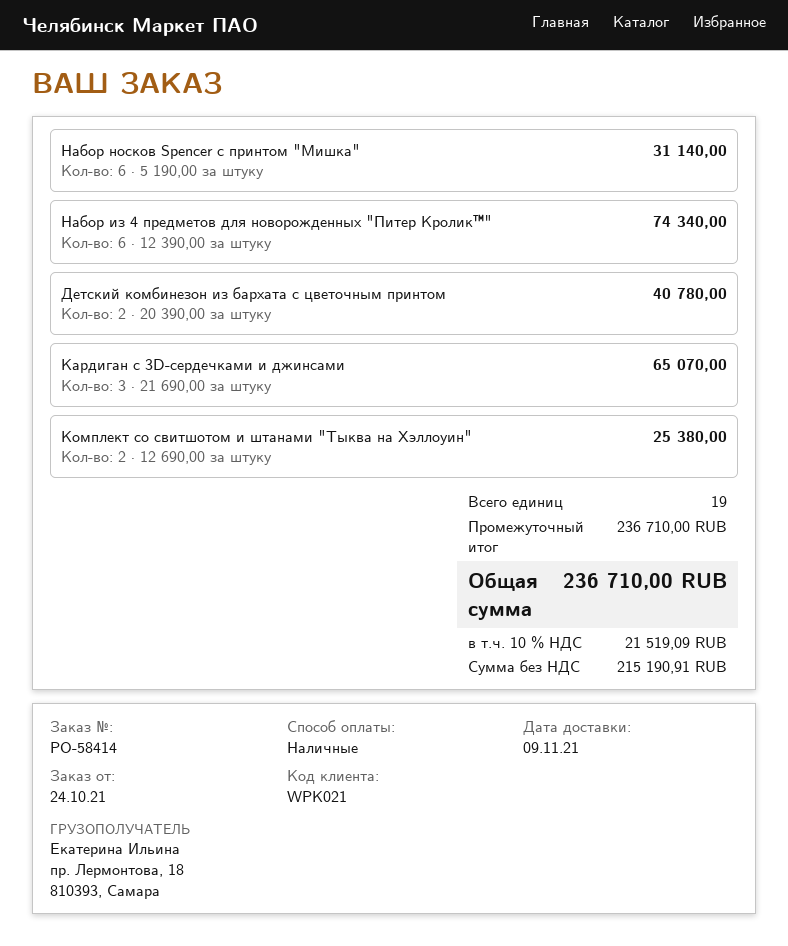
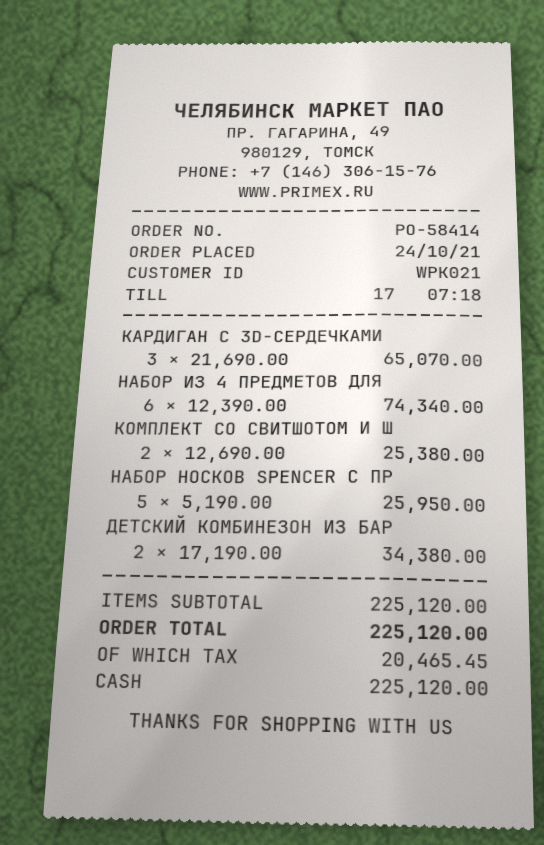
Набор носков Spencer с принтом "Мишка": 6 x 5190.00 = 31140.00 -> 5 x 5190.00 = 25950.00
Детский комбинезон из бархата с цветочным принтом: 2 x 20390.00 = 40780.00 -> 2 x 17190.00 = 34380.00
subtotal: 236710.00 -> 225120.00
tax: 21519.09 -> 20465.45
total: 236710.00 -> 225120.00

